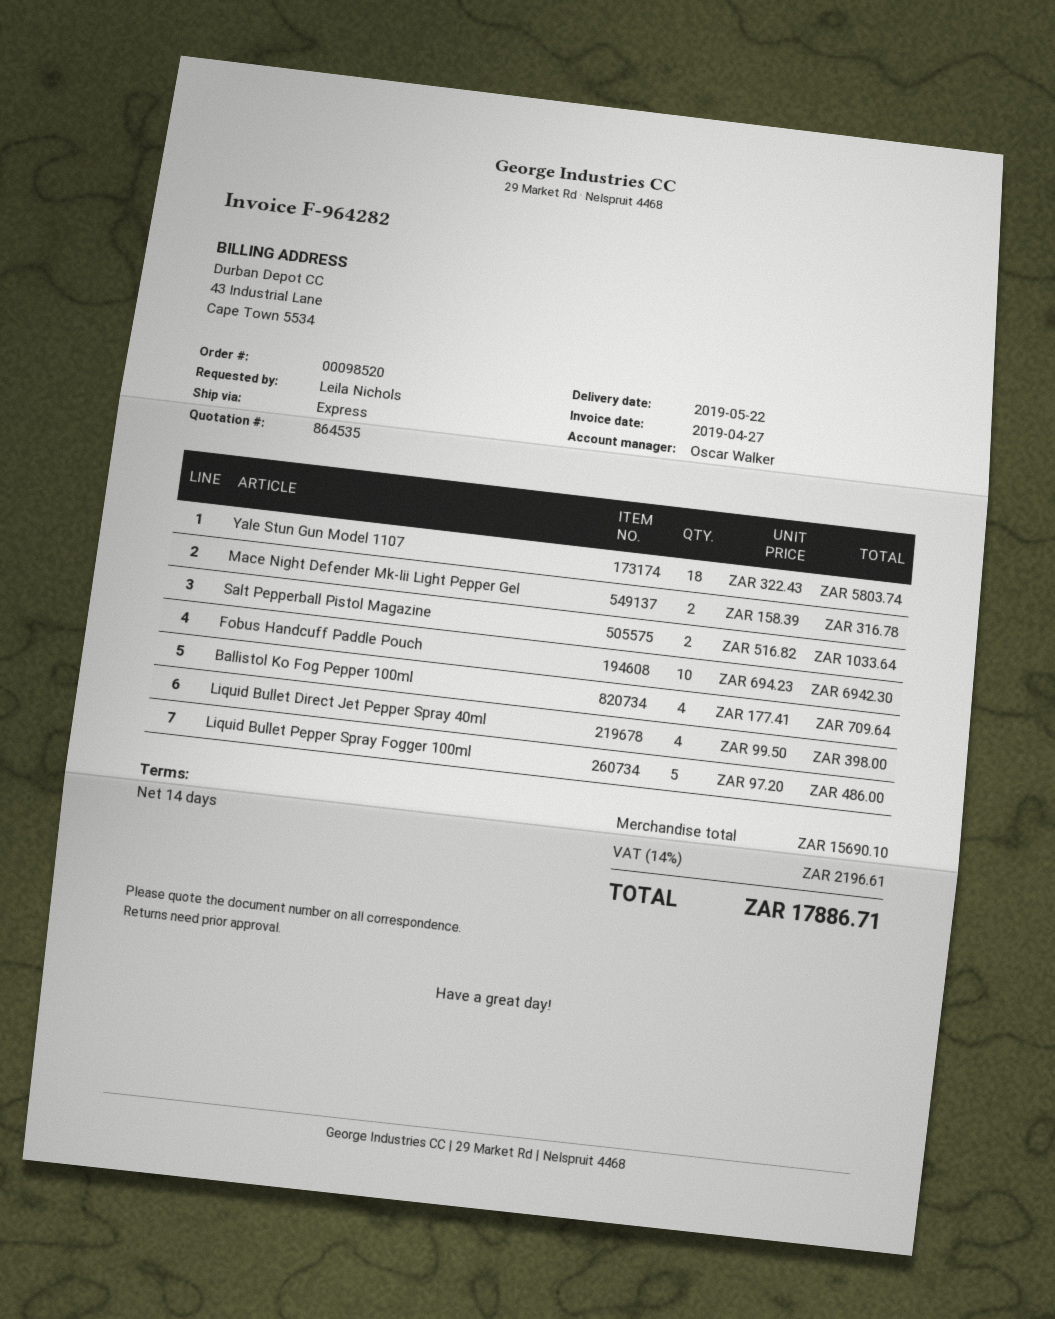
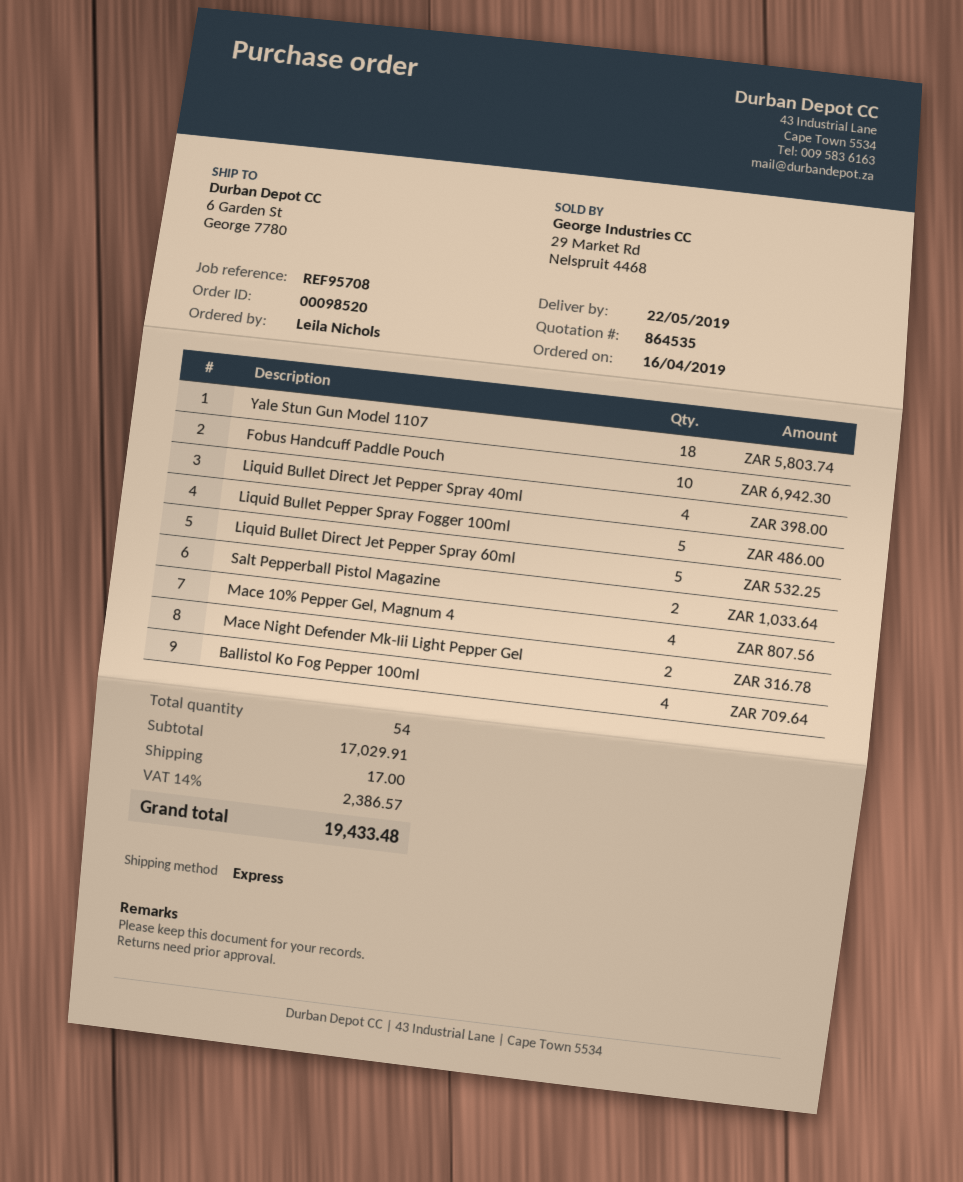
Liquid Bullet Direct Jet Pepper Spray 60ml: none -> 5 for 532.25
Mace 10% Pepper Gel, Magnum 4: none -> 4 for 807.56
subtotal: 15690.10 -> 17029.91
shipping: none -> 17.00
tax: 14% = 2196.61 -> 14% = 2386.57
total: 17886.71 -> 19433.48

